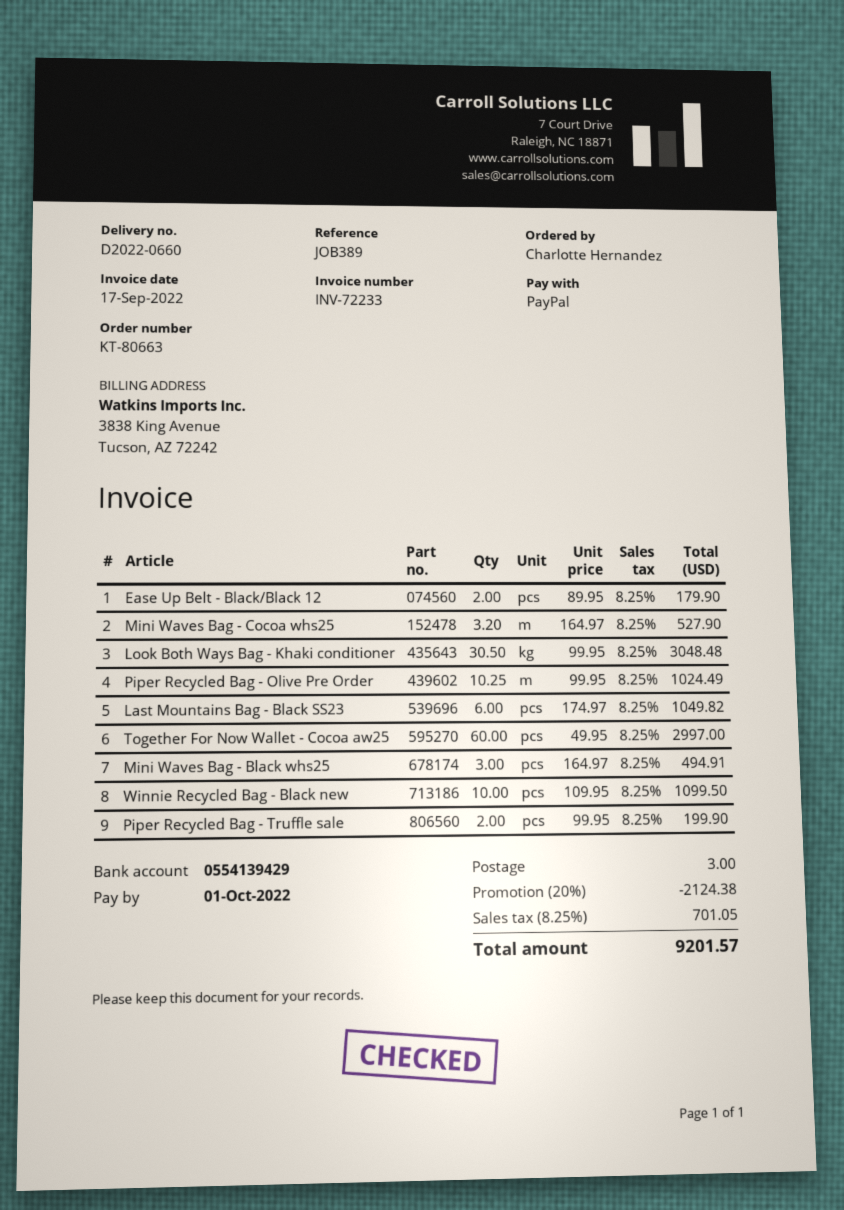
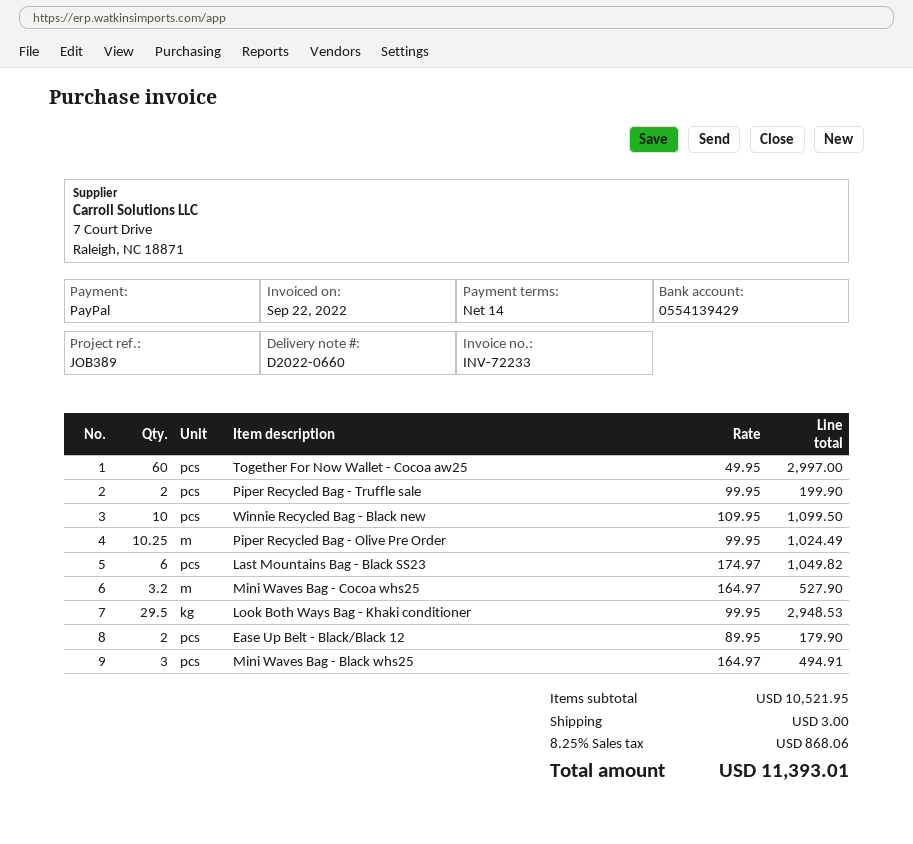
invoice date: 2022-09-17 -> 2022-09-22
Look Both Ways Bag - Khaki conditioner: 30.5 x 99.95 = 3048.48 -> 29.5 x 99.95 = 2948.53
discount: 20% = 2124.38 -> none
tax: 8.25% = 701.05 -> 8.25% = 868.06
total: 9201.57 -> 11393.01

